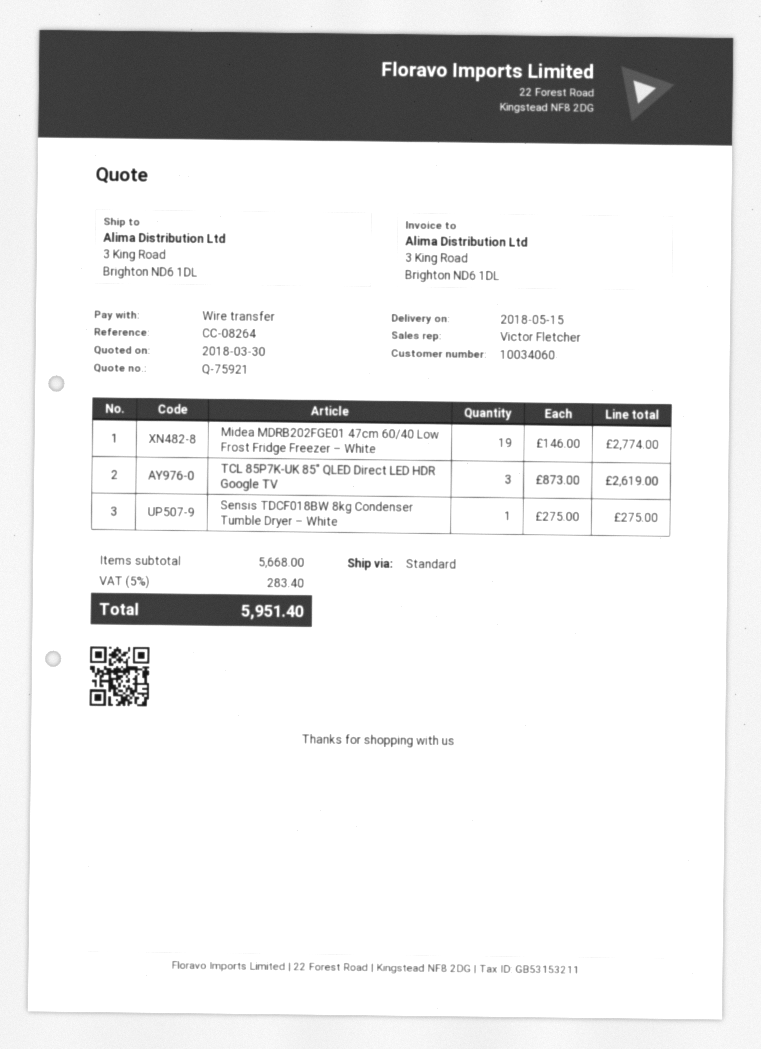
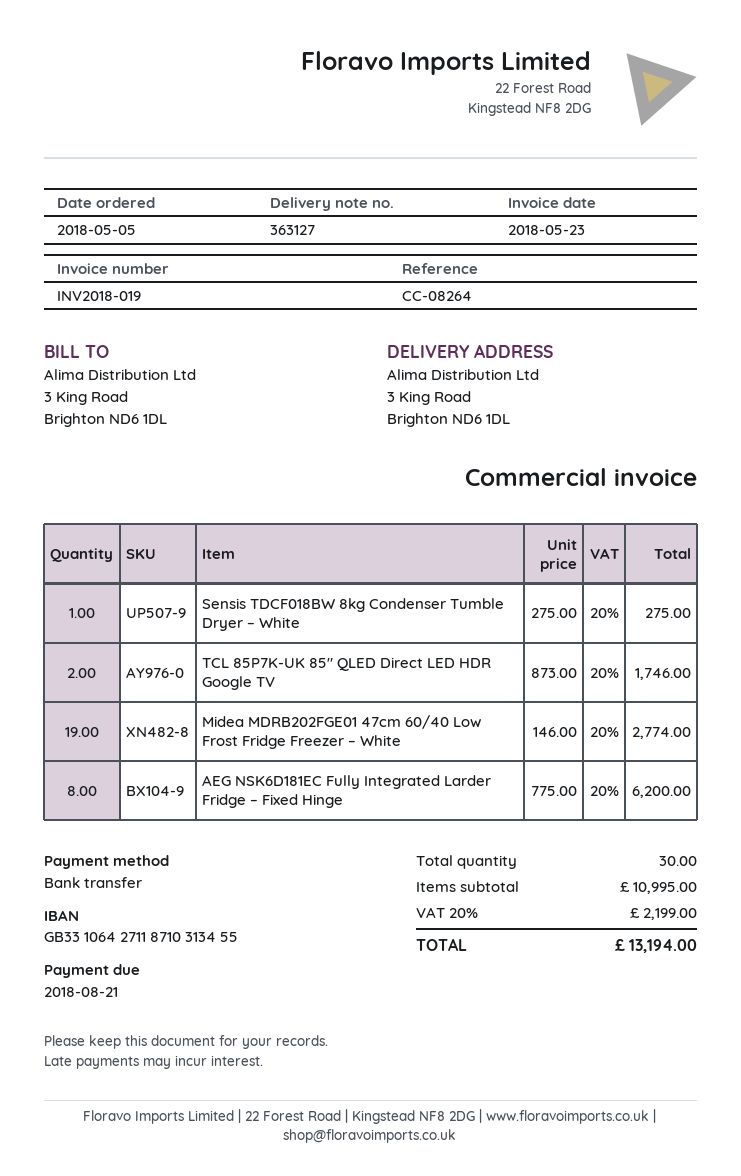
TCL 85P7K-UK 85″ QLED Direct LED HDR Google TV: 3 x 873.00 = 2619.00 -> 2 x 873.00 = 1746.00
AEG NSK6D181EC Fully Integrated Larder Fridge – Fixed Hinge: none -> 8 x 775.00 = 6200.00
subtotal: 5668.00 -> 10995.00
tax: 5% = 283.40 -> 20% = 2199.00
total: 5951.40 -> 13194.00

